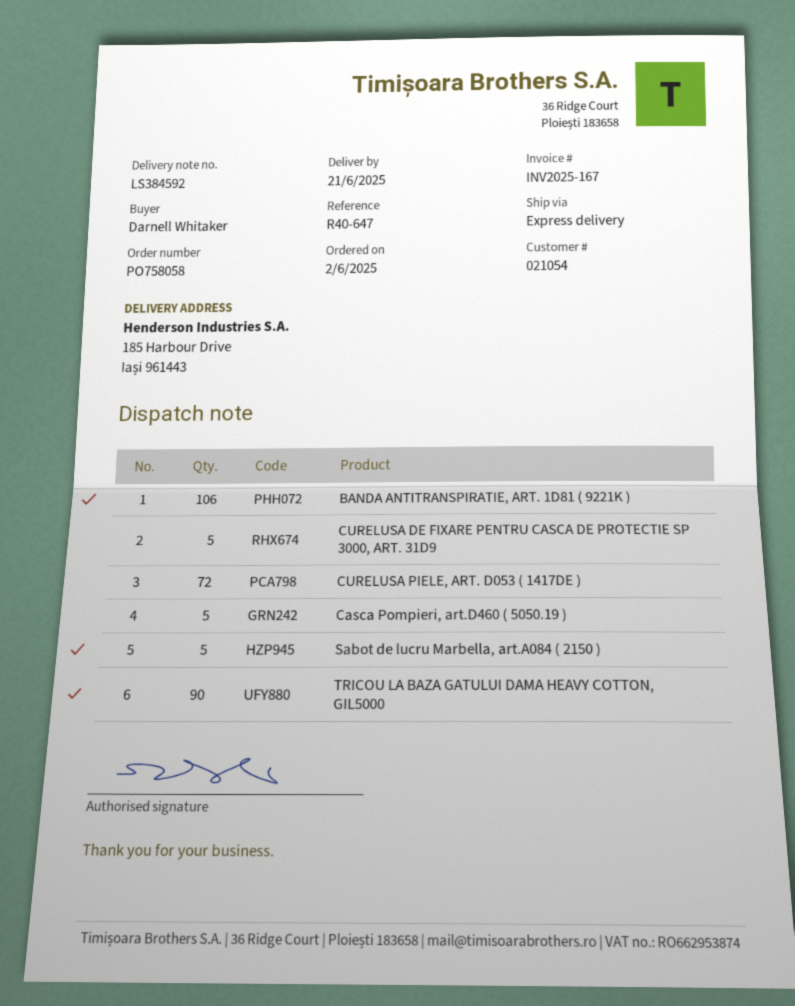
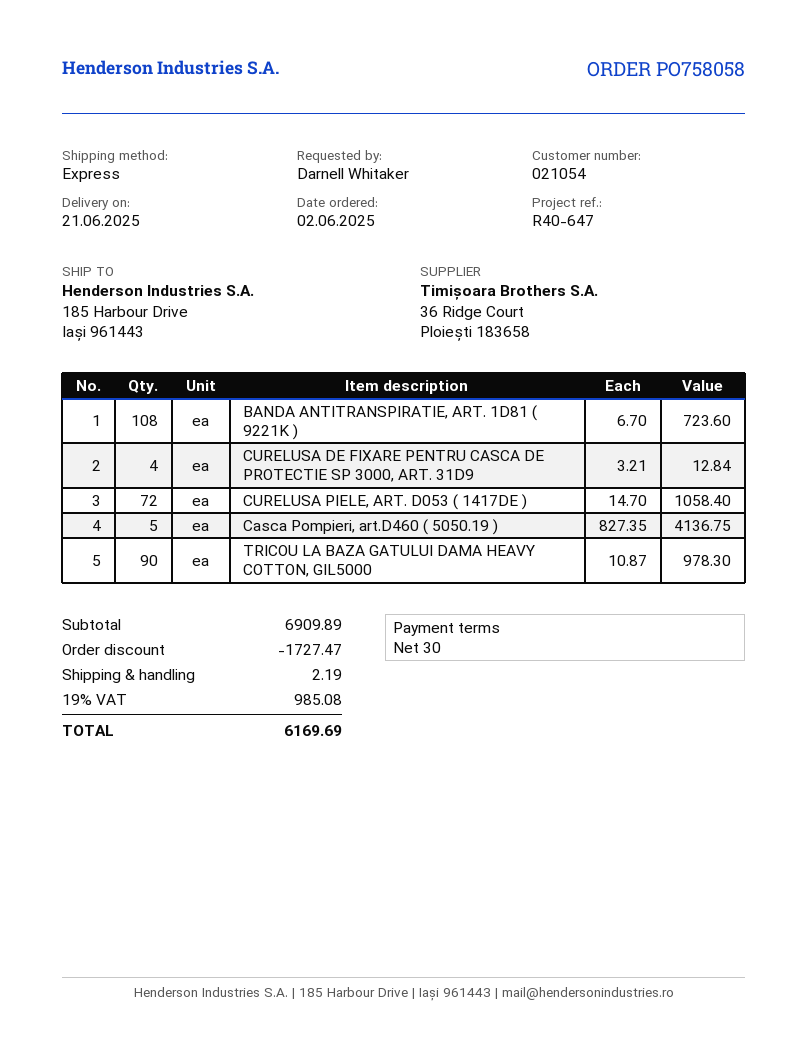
BANDA ANTITRANSPIRATIE, ART. 1D81 ( 9221K ): 106 -> 108
CURELUSA DE FIXARE PENTRU CASCA DE PROTECTIE SP 3000, ART. 31D9: 5 -> 4
Sabot de lucru Marbella, art.A084 ( 2150 ): 5 -> none

